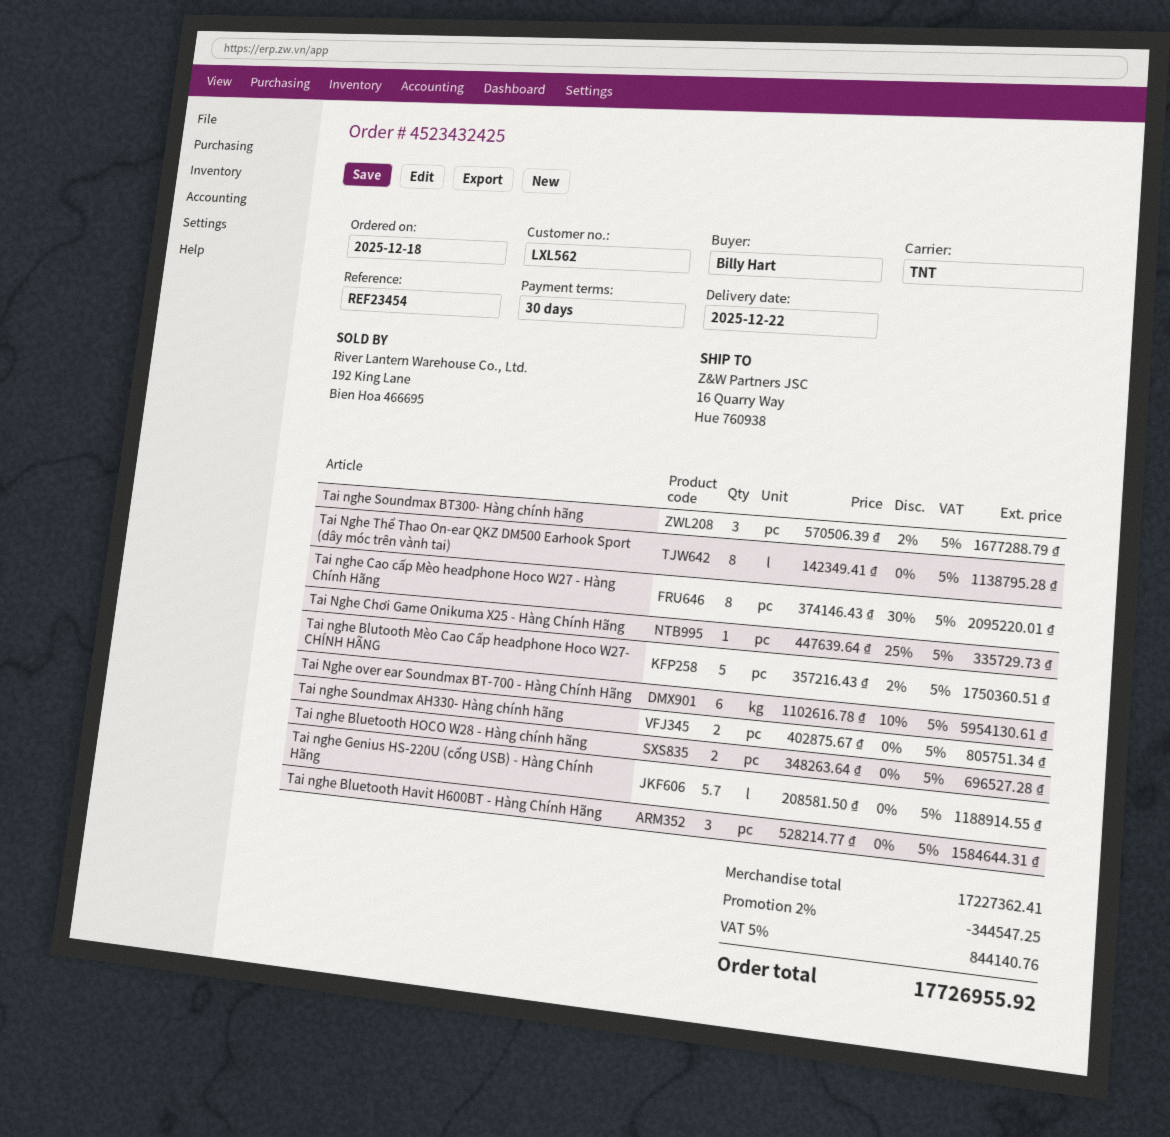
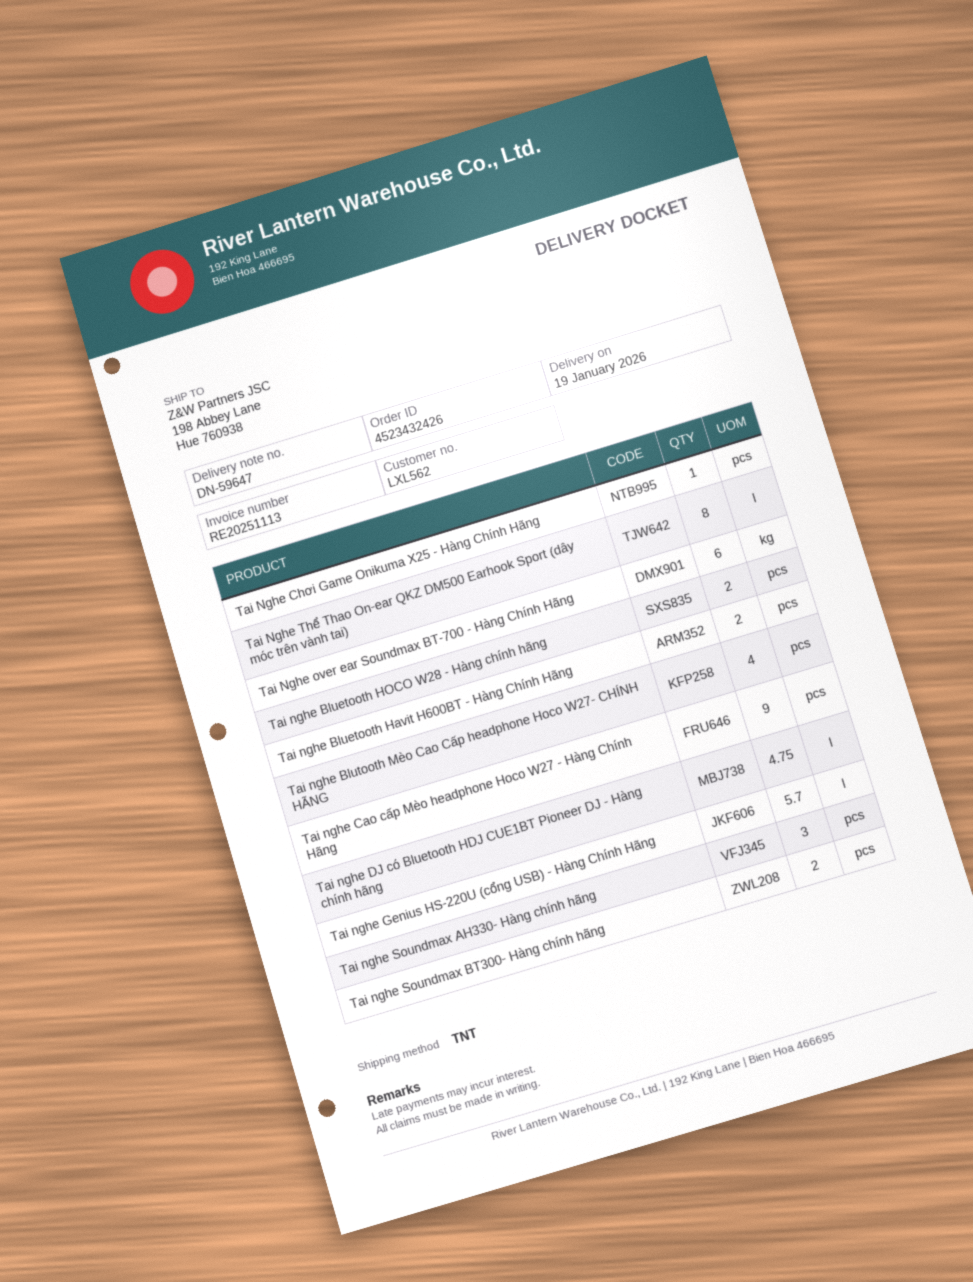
order number: 4523432425 -> 4523432426
delivery date: 2025-12-22 -> 2026-01-19
ship to: 16 Quarry Way, Hue 760938 -> 198 Abbey Lane, Hue 760938
Tai nghe Soundmax BT300- Hàng chính hãng: 3 -> 2
Tai nghe Cao cấp Mèo headphone Hoco W27 - Hàng Chính Hãng: 8 -> 9
Tai nghe Blutooth Mèo Cao Cấp headphone Hoco W27- CHÍNH HÃNG: 5 -> 4
Tai nghe Soundmax AH330- Hàng chính hãng: 2 -> 3
Tai nghe Bluetooth Havit H600BT - Hàng Chính Hãng: 3 -> 2
Tai nghe DJ có Bluetooth HDJ CUE1BT Pioneer DJ - Hàng chính hãng: none -> 4.75

